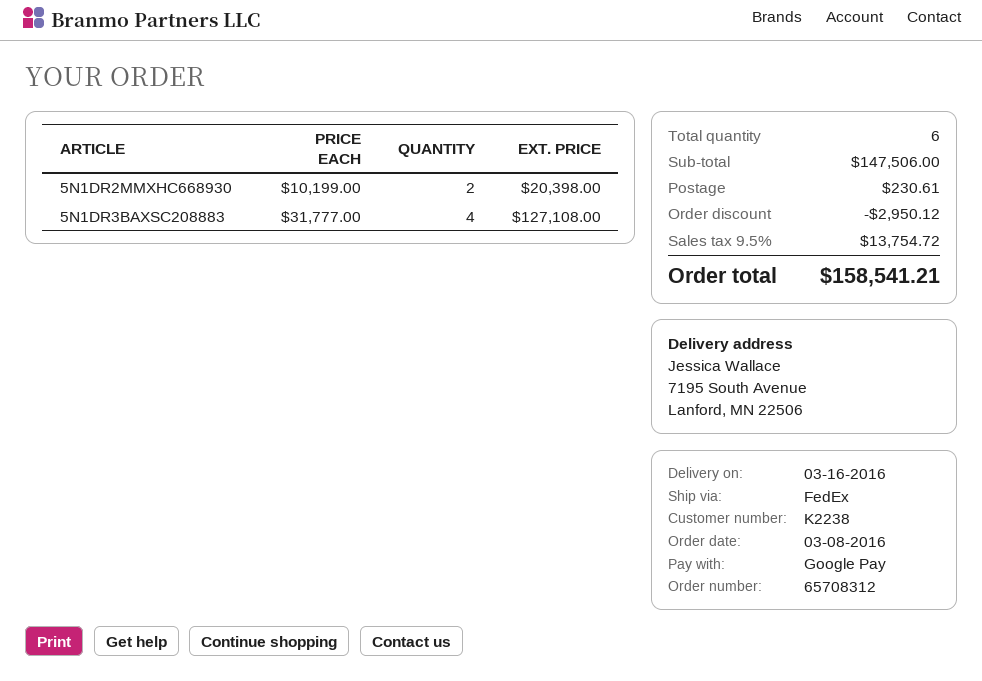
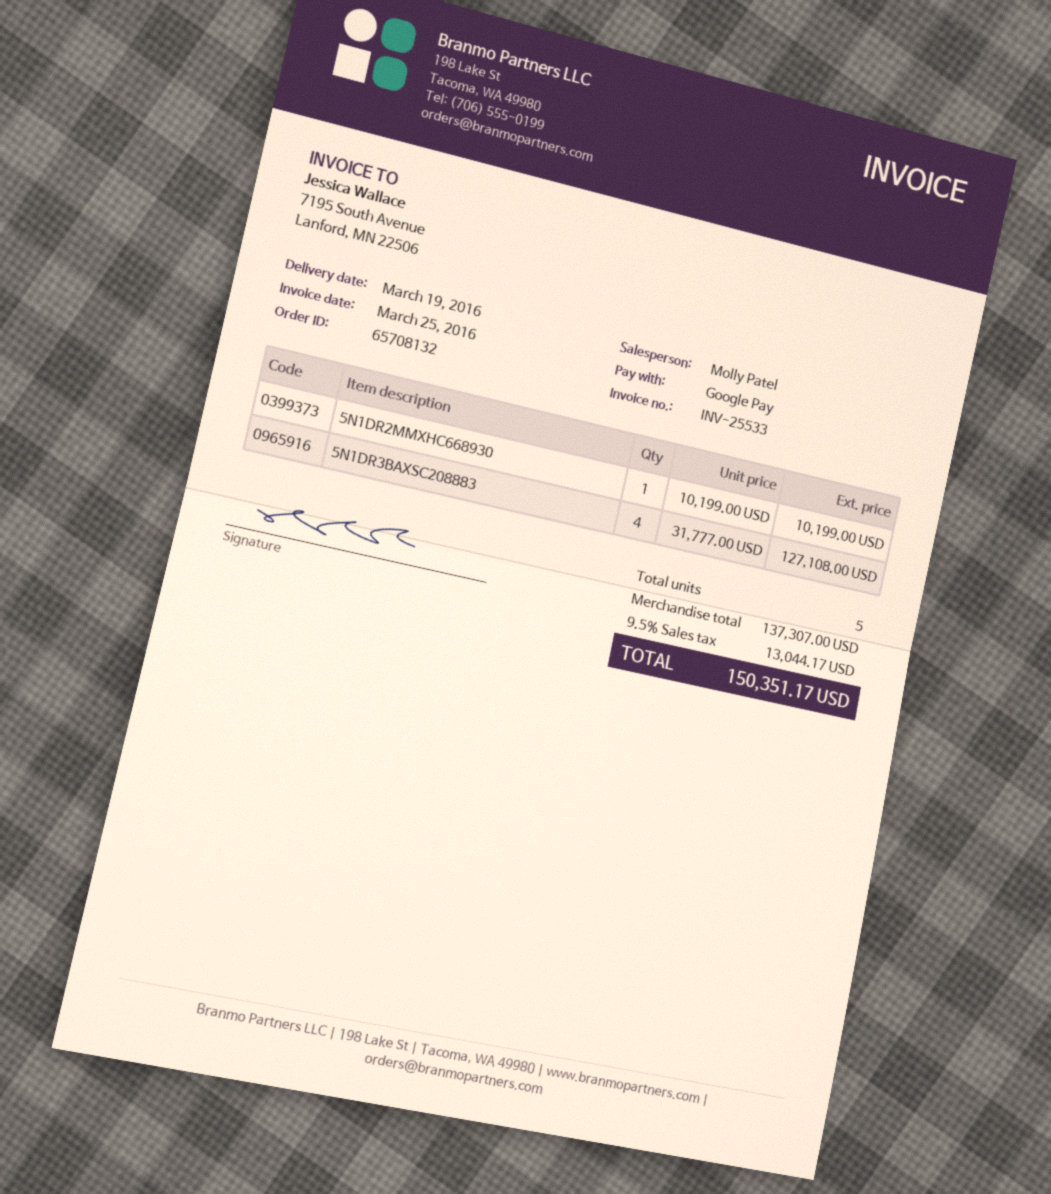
order number: 65708312 -> 65708132
delivery date: 2016-03-16 -> 2016-03-19
5N1DR2MMXHC668930: 2 x 10199.00 = 20398.00 -> 1 x 10199.00 = 10199.00
total quantity: 6 -> 5
subtotal: 147506.00 -> 137307.00
discount: 2950.12 -> none
shipping: 230.61 -> none
tax: 9.5% = 13754.72 -> 9.5% = 13044.17
total: 158541.21 -> 150351.17

